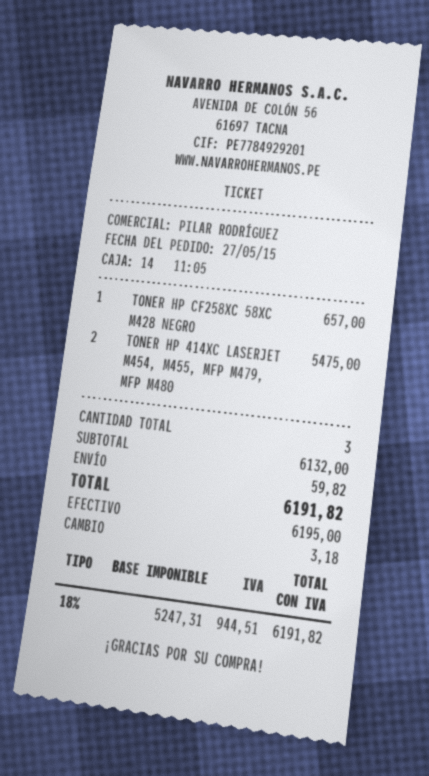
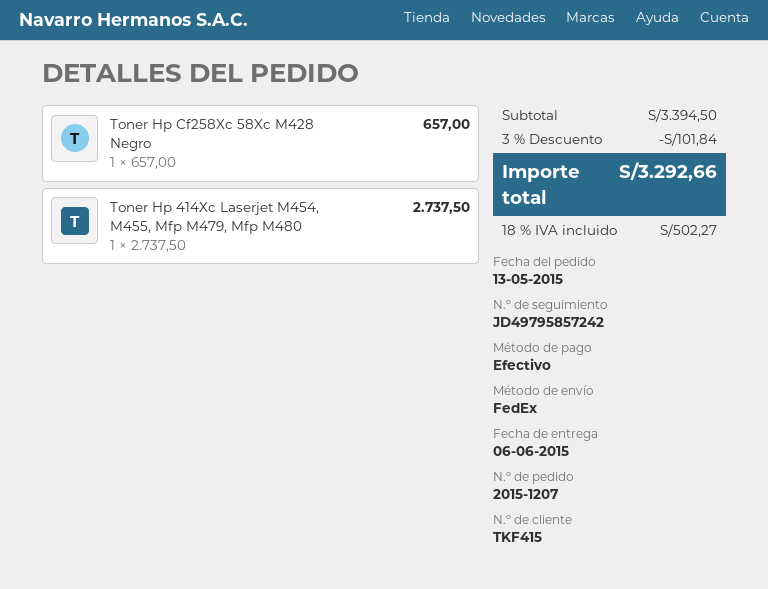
order date: 2015-05-27 -> 2015-05-13
TONER HP 414XC LASERJET M454, M455, MFP M479, MFP M480: 2 for 5475.00 -> 1 for 2737.50
subtotal: 6132.00 -> 3394.50
discount: none -> 3% = 101.84
shipping: 59.82 -> none
tax: 18% = 944.51 -> 18% = 502.27
total: 6191.82 -> 3292.66

